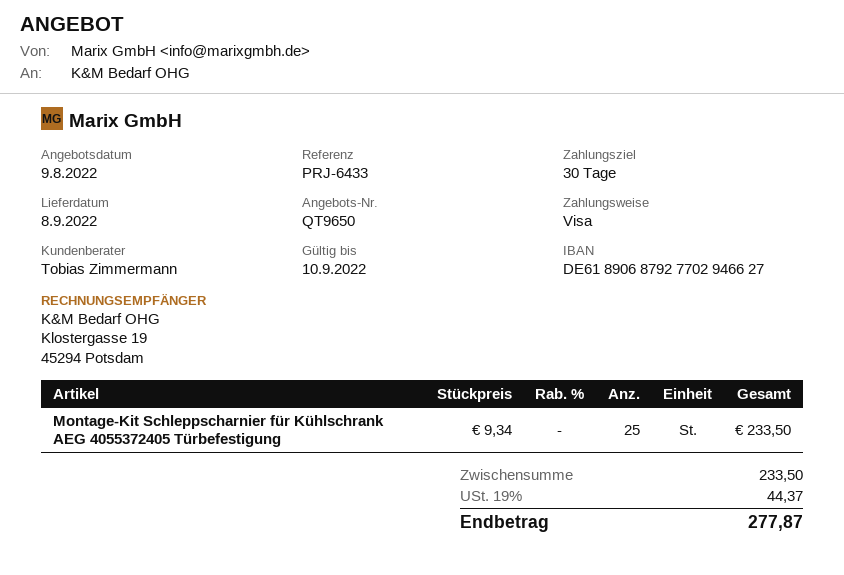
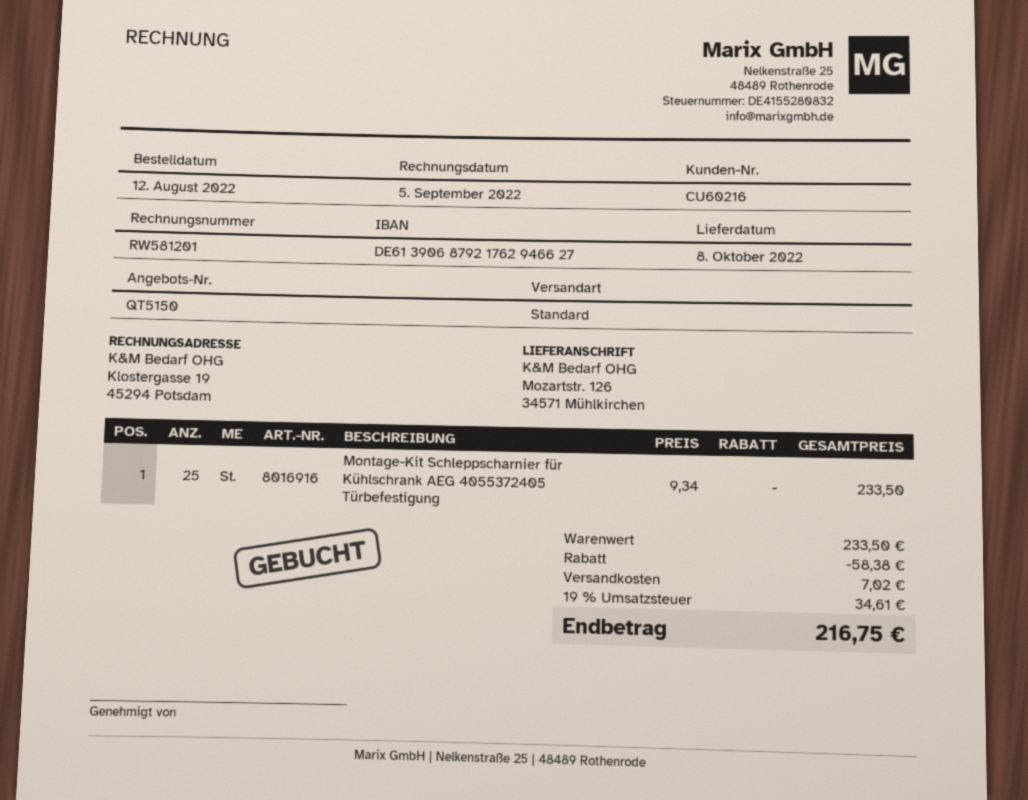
quote number: QT9650 -> QT5150
delivery date: 2022-09-08 -> 2022-10-08
bank account: DE61890687927702946627 -> DE61390687921762946627
discount: none -> 58.38
shipping: none -> 7.02
tax: 19% = 44.37 -> 19% = 34.61
total: 277.87 -> 216.75

